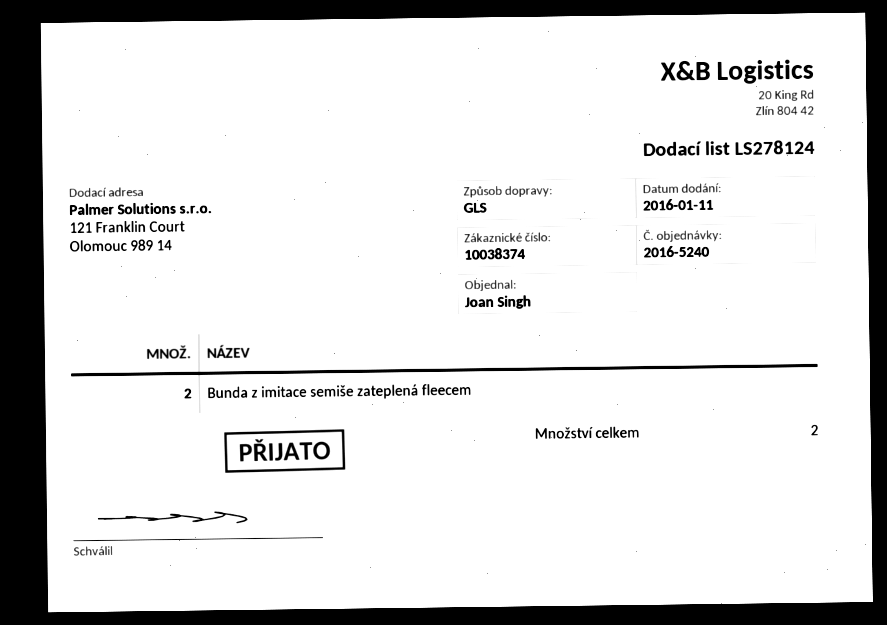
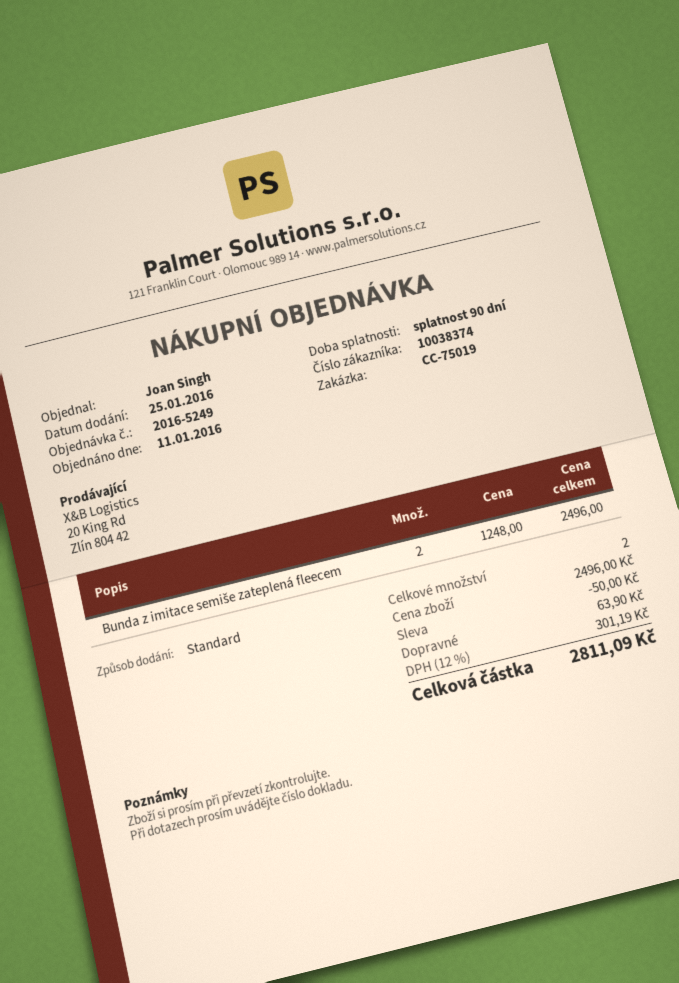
order number: 2016-5240 -> 2016-5249
delivery date: 2016-01-11 -> 2016-01-25
shipping method: GLS -> standard

